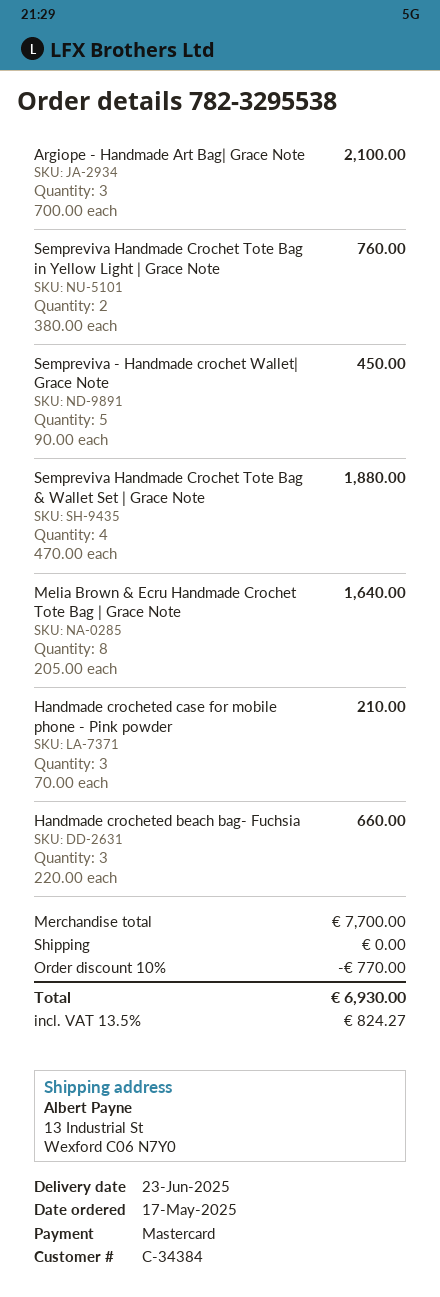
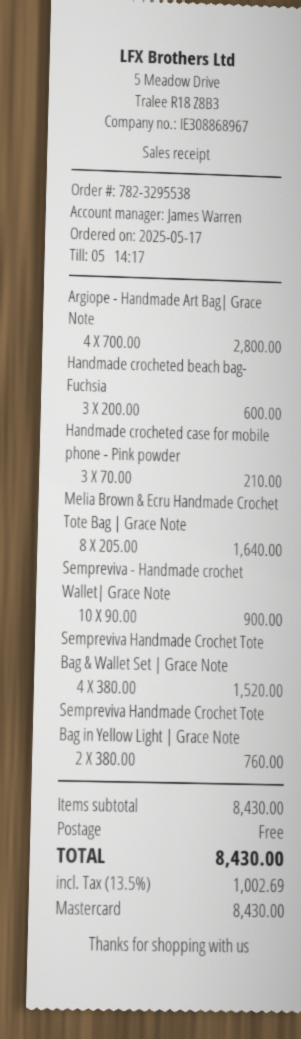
Argiope - Handmade Art Bag| Grace Note: 3 x 700.00 = 2100.00 -> 4 x 700.00 = 2800.00
Sempreviva - Handmade crochet Wallet| Grace Note: 5 x 90.00 = 450.00 -> 10 x 90.00 = 900.00
Sempreviva Handmade Crochet Tote Bag & Wallet Set | Grace Note: 4 x 470.00 = 1880.00 -> 4 x 380.00 = 1520.00
Handmade crocheted beach bag- Fuchsia: 3 x 220.00 = 660.00 -> 3 x 200.00 = 600.00
subtotal: 7700.00 -> 8430.00
discount: 10% = 770.00 -> none
tax: 13.5% = 824.27 -> 13.5% = 1002.69
total: 6930.00 -> 8430.00

